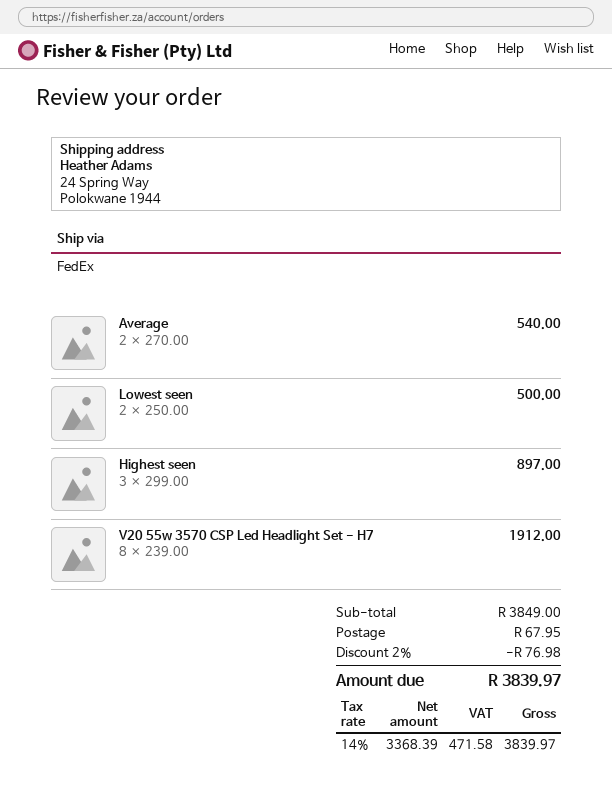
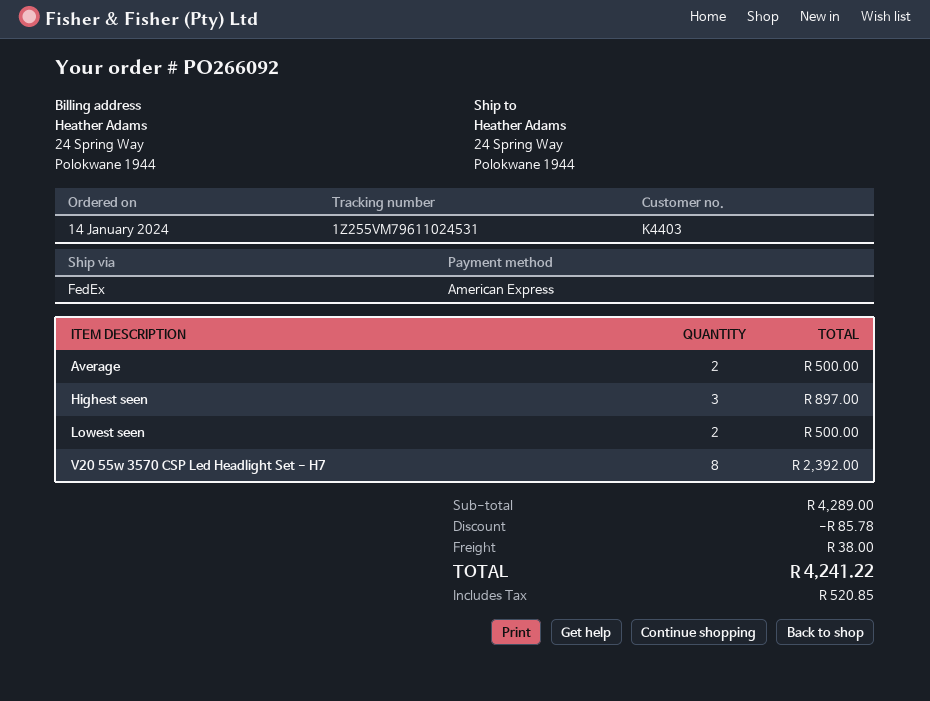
Average: 2 for 540.00 -> 2 for 500.00
V20 55w 3570 CSP Led Headlight Set - H7: 8 for 1912.00 -> 8 for 2392.00
subtotal: 3849.00 -> 4289.00
discount: 76.98 -> 85.78
shipping: 67.95 -> 38.00
tax: 471.58 -> 520.85
total: 3839.97 -> 4241.22

